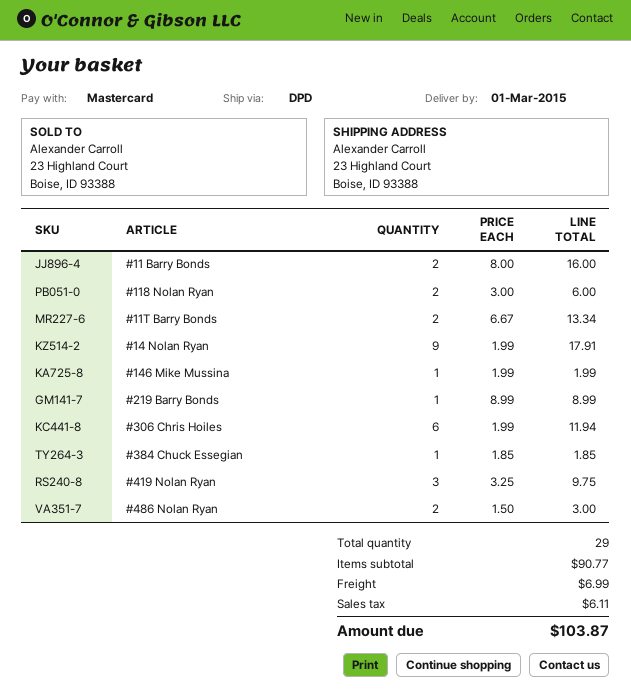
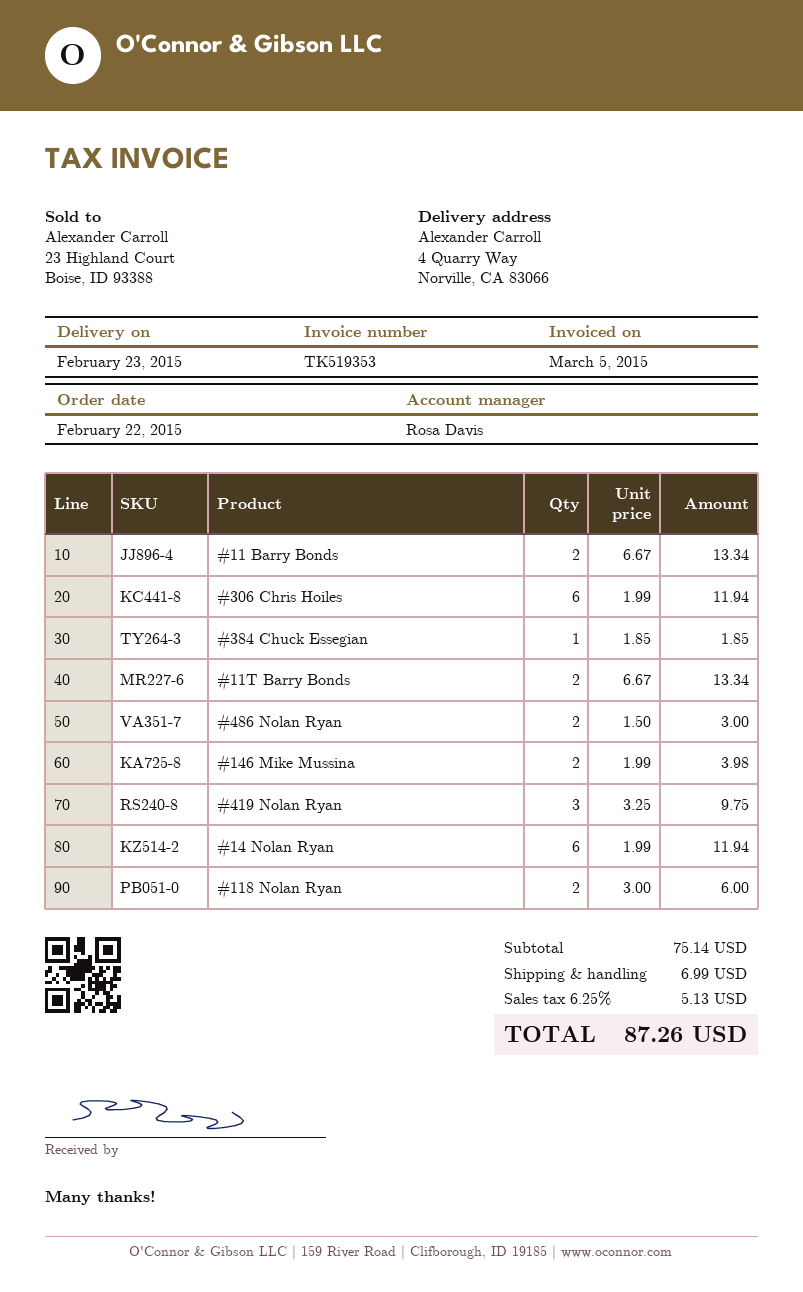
delivery date: 2015-03-01 -> 2015-02-23
ship to: 23 Highland Court, Boise, ID 93388 -> 4 Quarry Way, Norville, CA 83066
#11 Barry Bonds: 2 x 8.00 = 16.00 -> 2 x 6.67 = 13.34
#14 Nolan Ryan: 9 x 1.99 = 17.91 -> 6 x 1.99 = 11.94
#146 Mike Mussina: 1 x 1.99 = 1.99 -> 2 x 1.99 = 3.98
#219 Barry Bonds: 1 x 8.99 = 8.99 -> none
subtotal: 90.77 -> 75.14
tax: 6.11 -> 5.13
total: 103.87 -> 87.26

